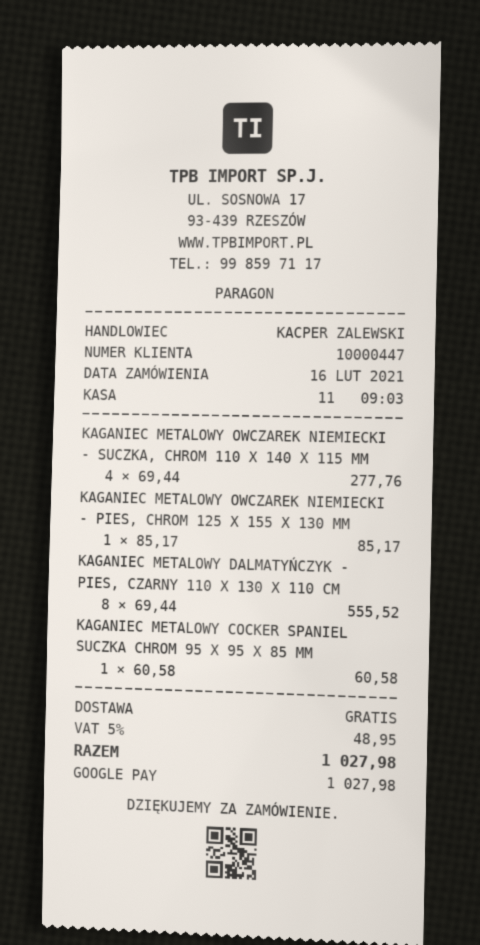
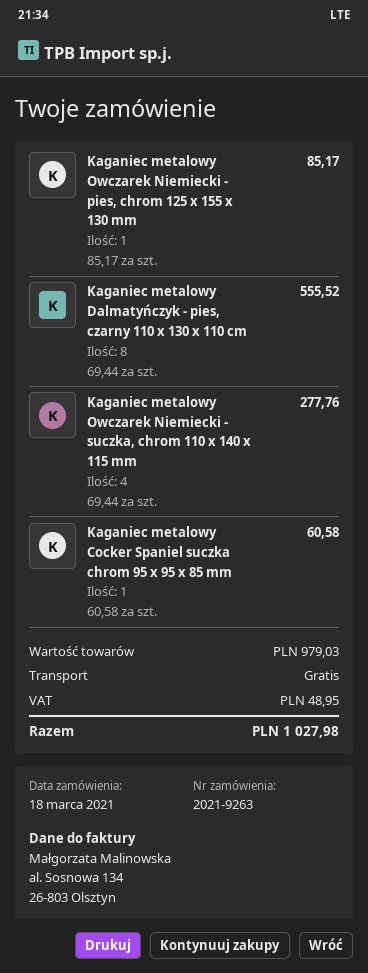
order date: 2021-02-16 -> 2021-03-18

